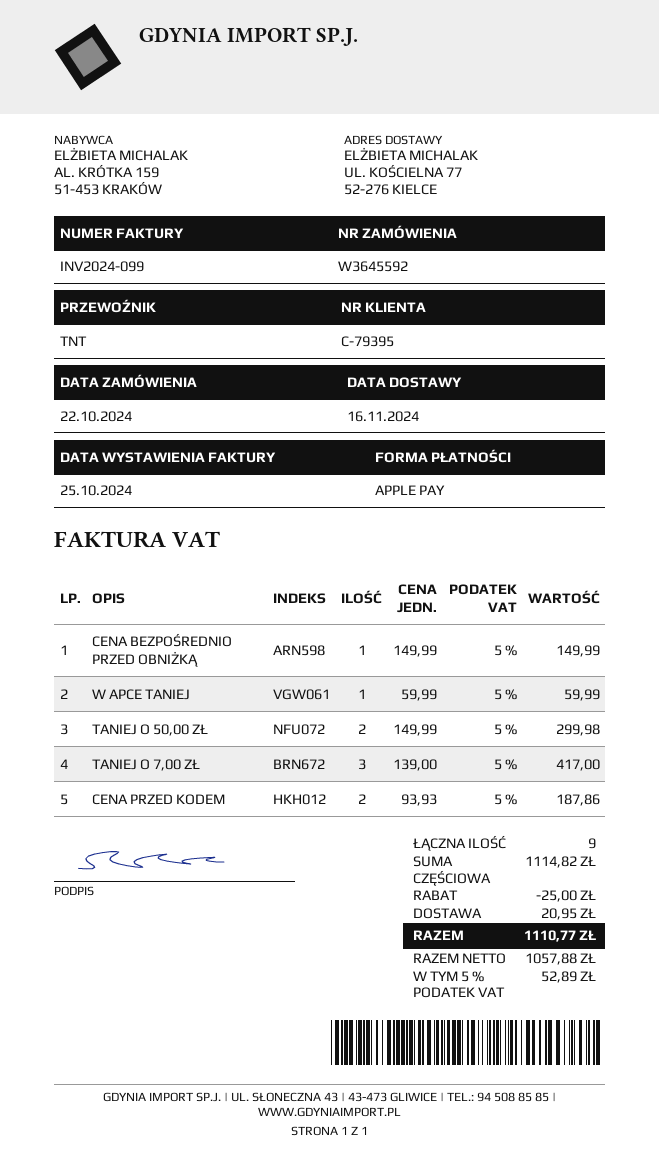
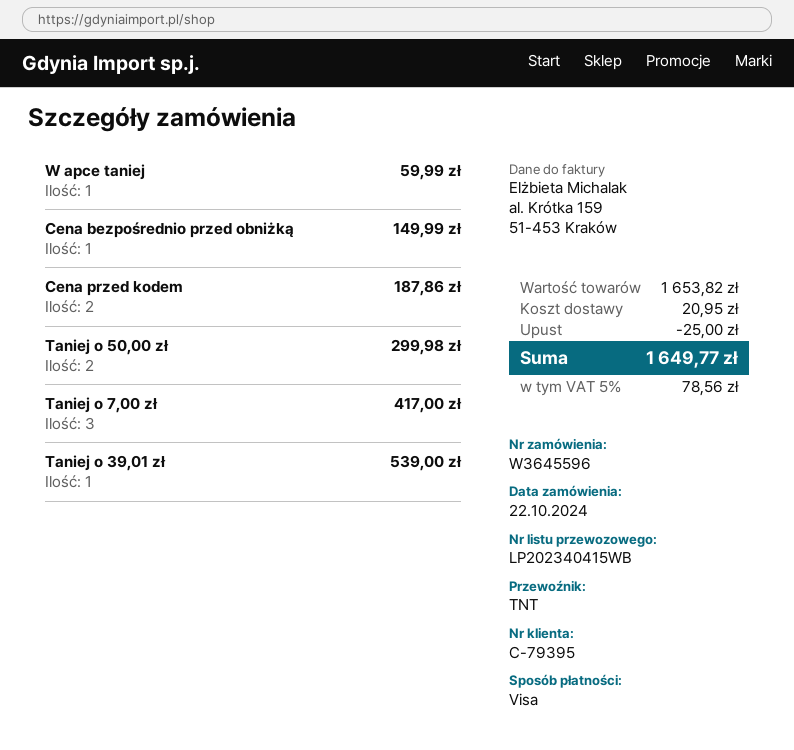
order number: W3645592 -> W3645596
payment method: Apple Pay -> Visa
Taniej o 39,01 zł: none -> 1 for 539.00
subtotal: 1114.82 -> 1653.82
tax: 5% = 52.89 -> 5% = 78.56
total: 1110.77 -> 1649.77

